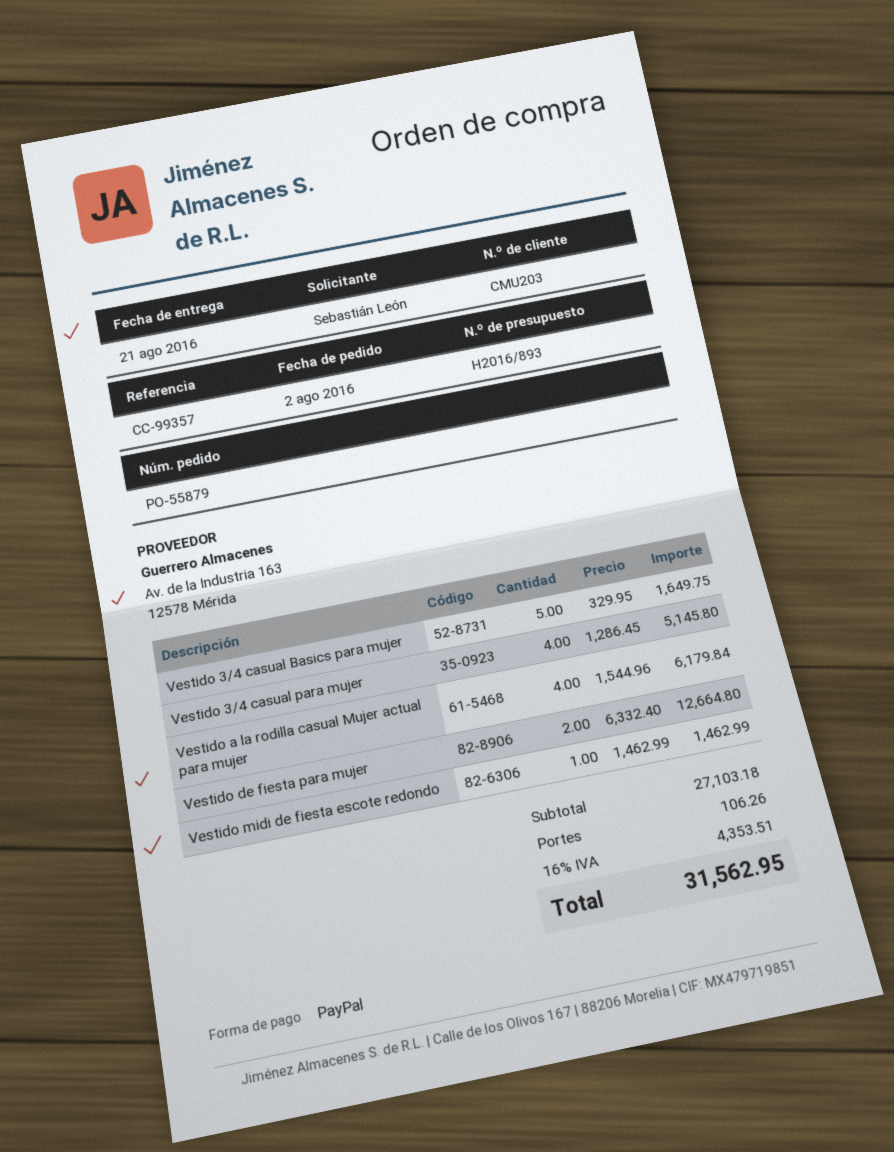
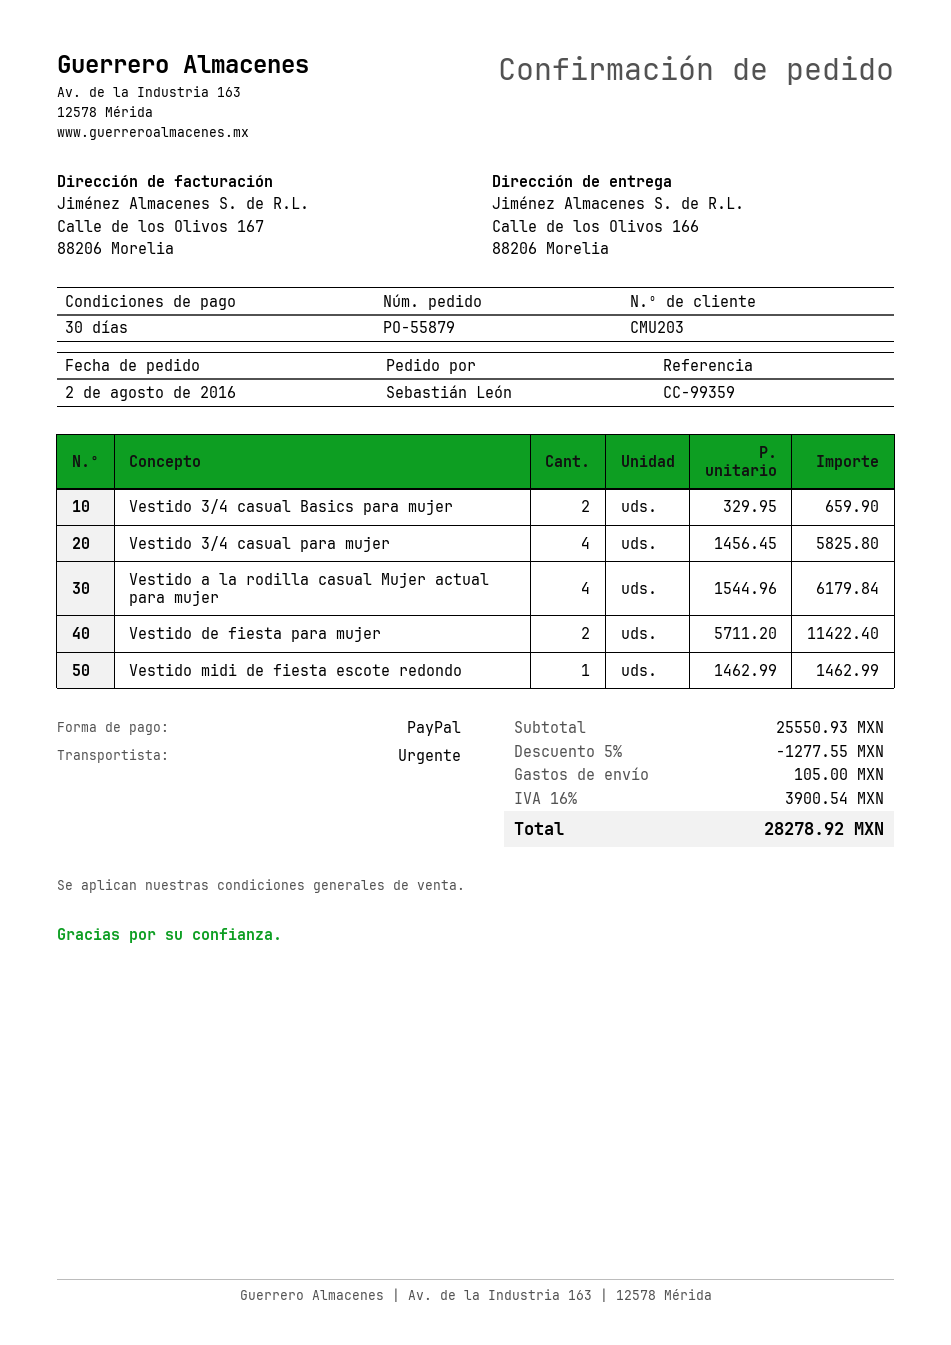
reference: CC-99357 -> CC-99359
Vestido 3/4 casual Basics para mujer: 5 x 329.95 = 1649.75 -> 2 x 329.95 = 659.90
Vestido 3/4 casual para mujer: 4 x 1286.45 = 5145.80 -> 4 x 1456.45 = 5825.80
Vestido de fiesta para mujer: 2 x 6332.40 = 12664.80 -> 2 x 5711.20 = 11422.40
subtotal: 27103.18 -> 25550.93
discount: none -> 5% = 1277.55
shipping: 106.26 -> 105.00
tax: 16% = 4353.51 -> 16% = 3900.54
total: 31562.95 -> 28278.92

